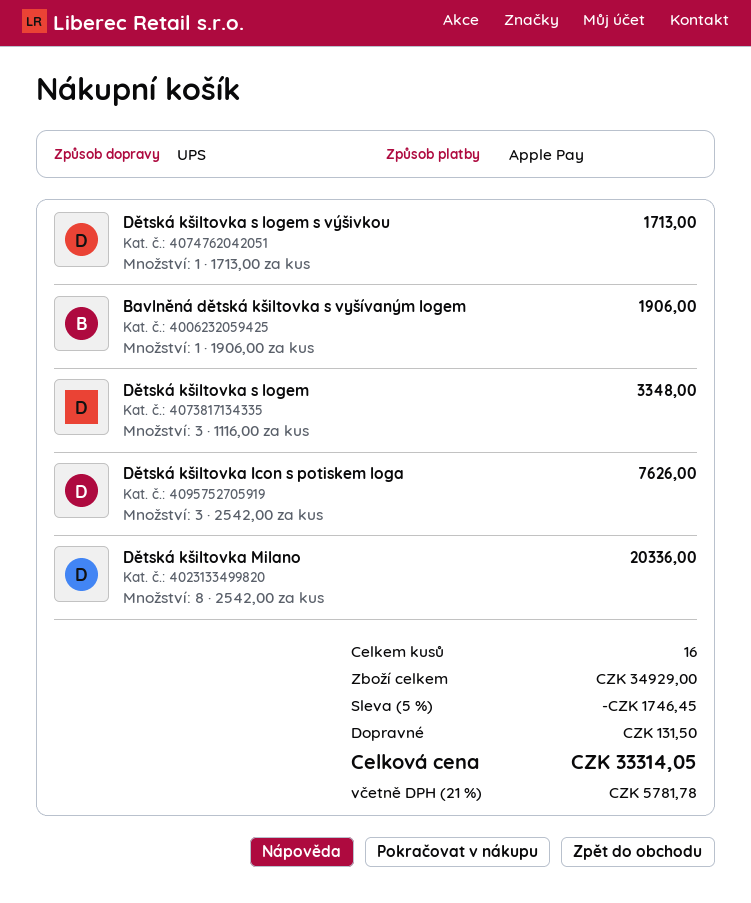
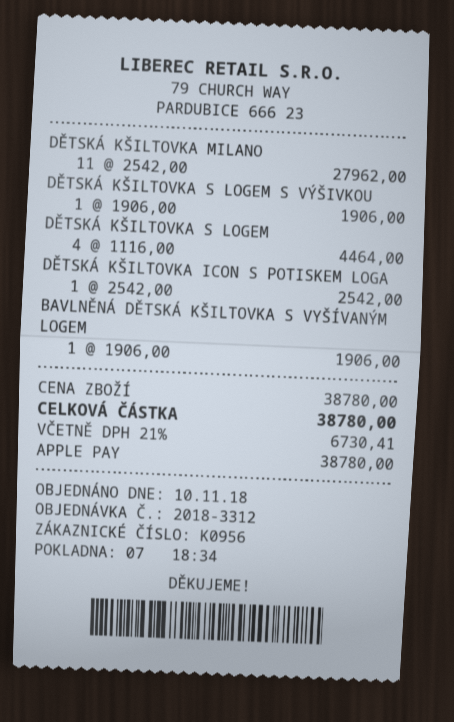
Dětská kšiltovka s logem s výšivkou: 1 x 1713.00 = 1713.00 -> 1 x 1906.00 = 1906.00
Dětská kšiltovka s logem: 3 x 1116.00 = 3348.00 -> 4 x 1116.00 = 4464.00
Dětská kšiltovka Icon s potiskem loga: 3 x 2542.00 = 7626.00 -> 1 x 2542.00 = 2542.00
Dětská kšiltovka Milano: 8 x 2542.00 = 20336.00 -> 11 x 2542.00 = 27962.00
subtotal: 34929.00 -> 38780.00
discount: 5% = 1746.45 -> none
shipping: 131.50 -> none
tax: 21% = 5781.78 -> 21% = 6730.41
total: 33314.05 -> 38780.00

